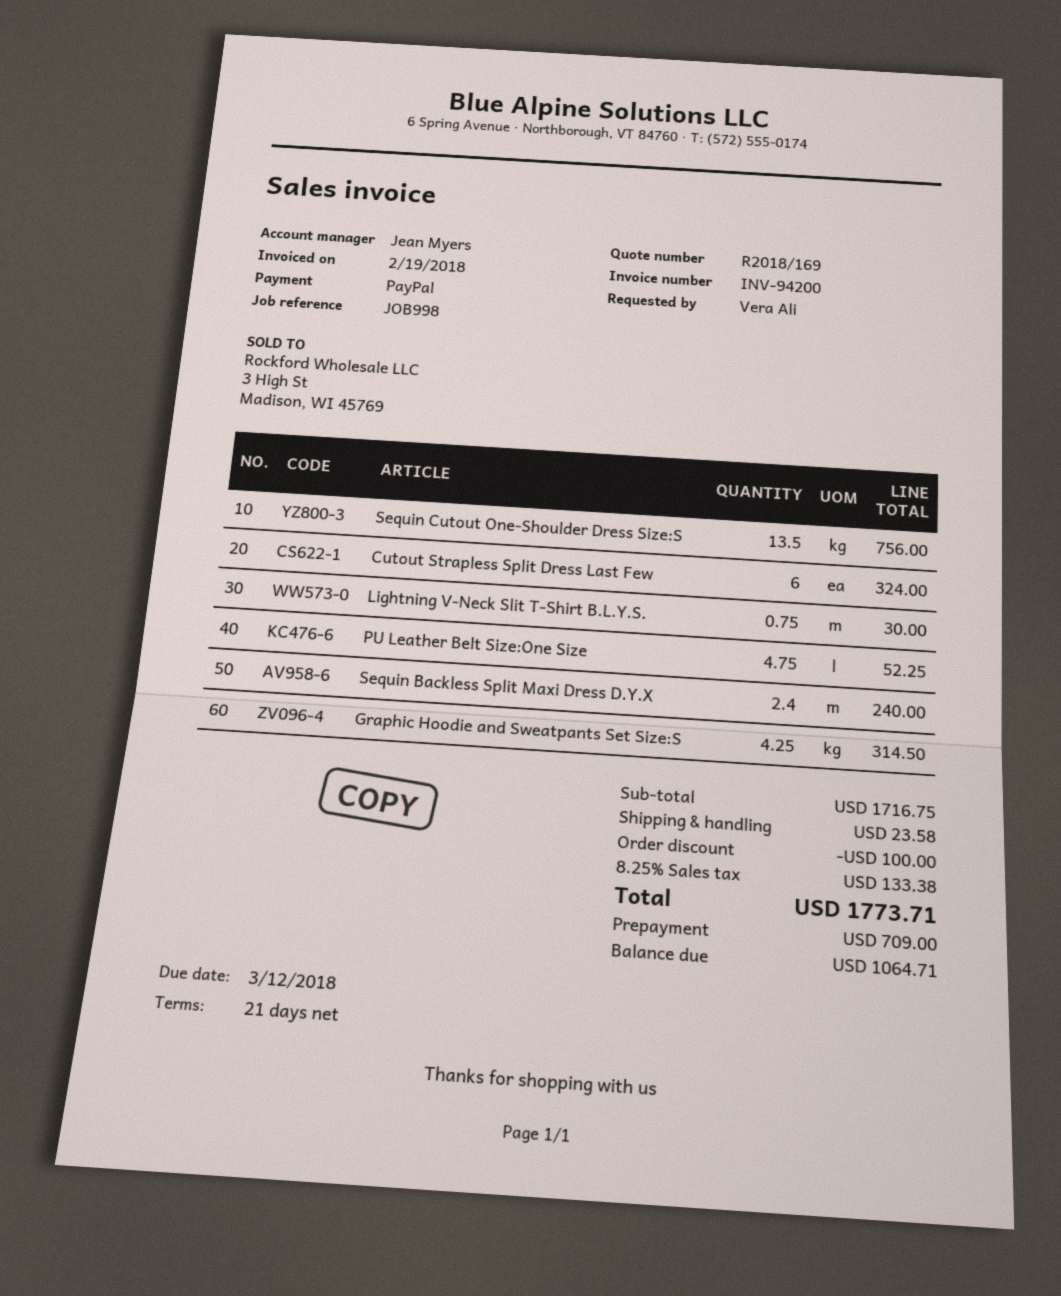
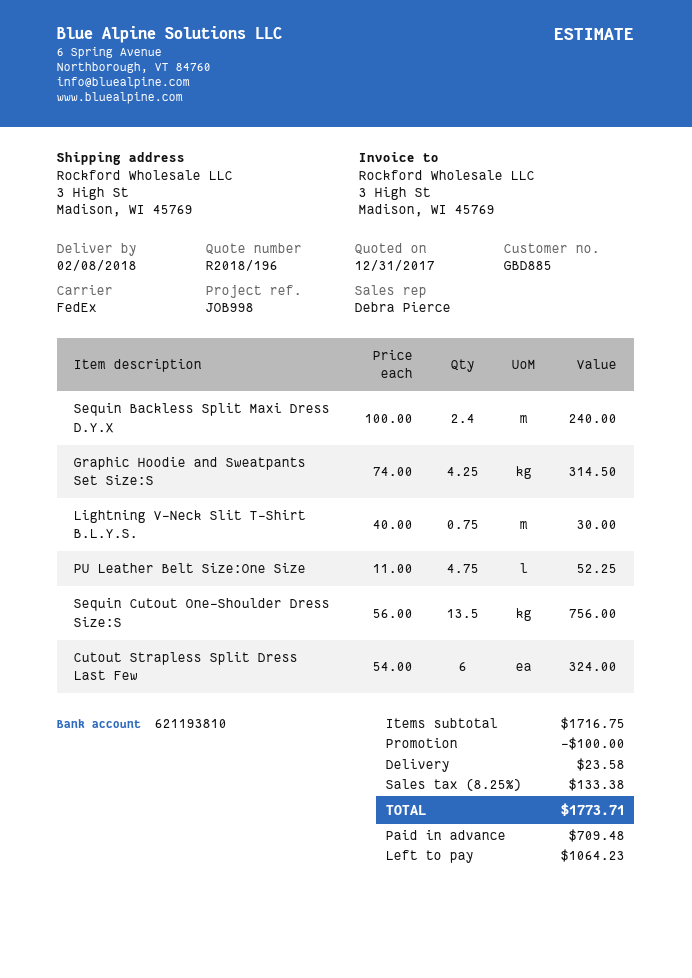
quote number: R2018/169 -> R2018/196
sales rep: Jean Myers -> Debra Pierce
deposit: 709.00 -> 709.48
balance: 1064.71 -> 1064.23

